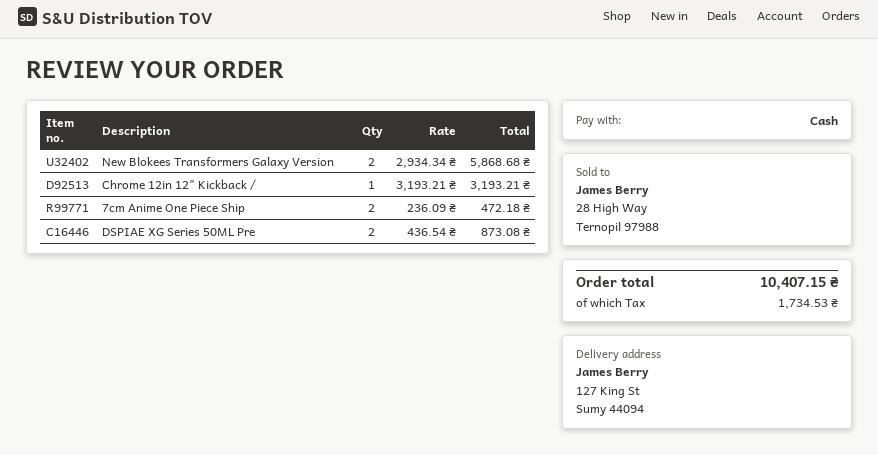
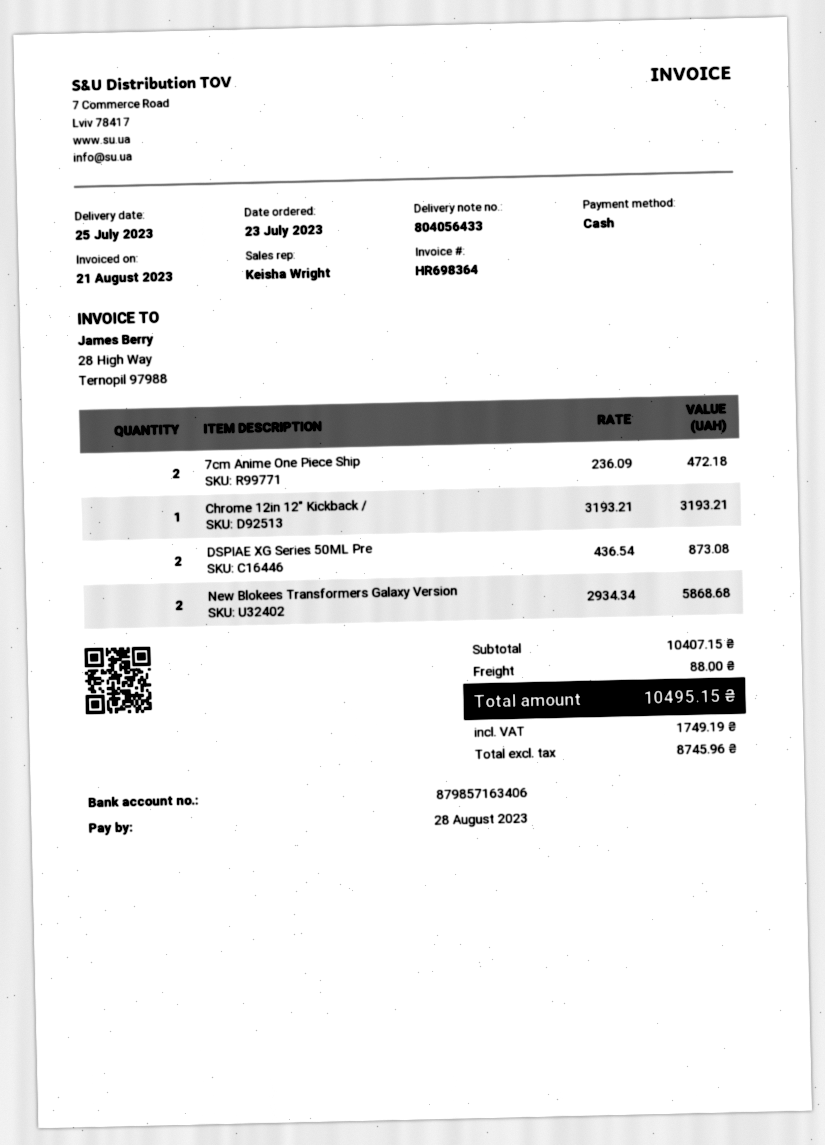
shipping: none -> 88.00
tax: 1734.53 -> 1749.19
total: 10407.15 -> 10495.15

